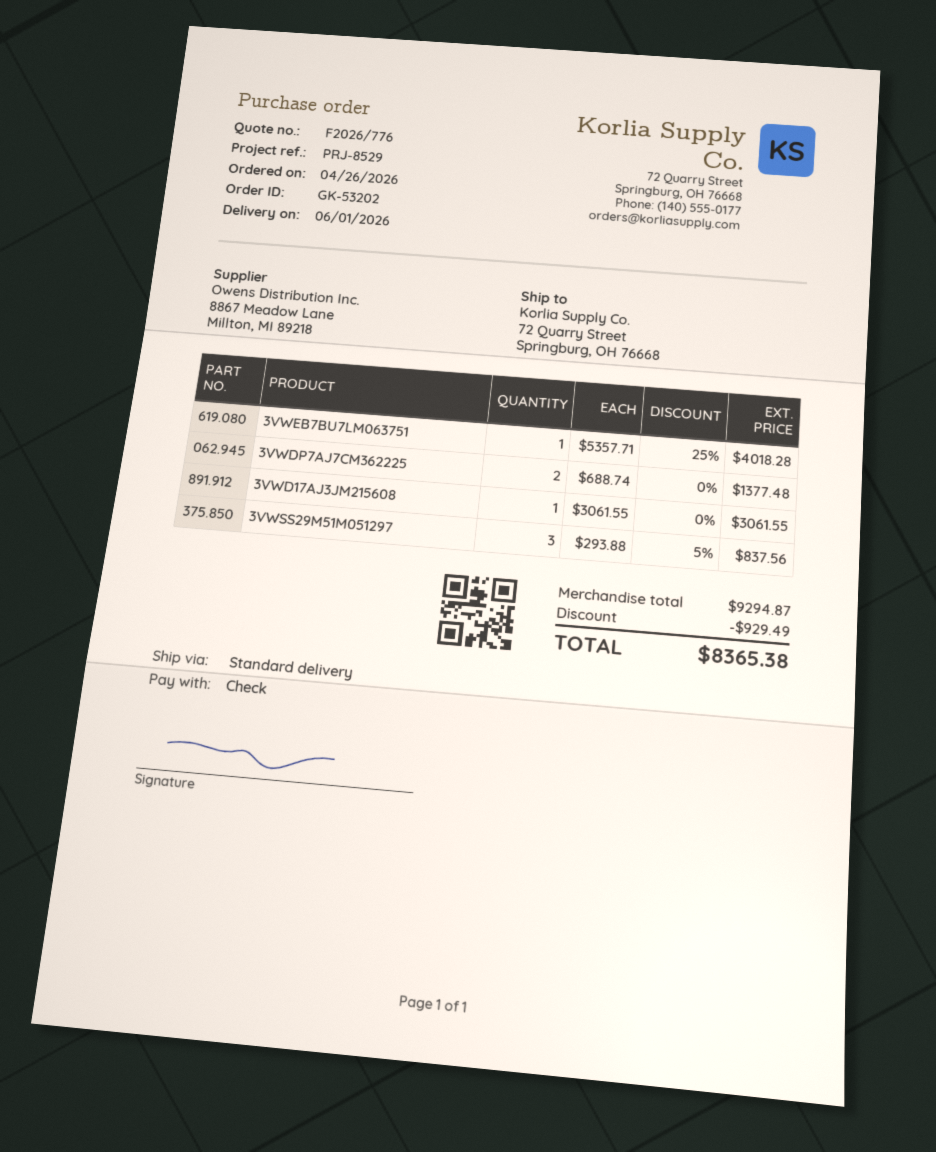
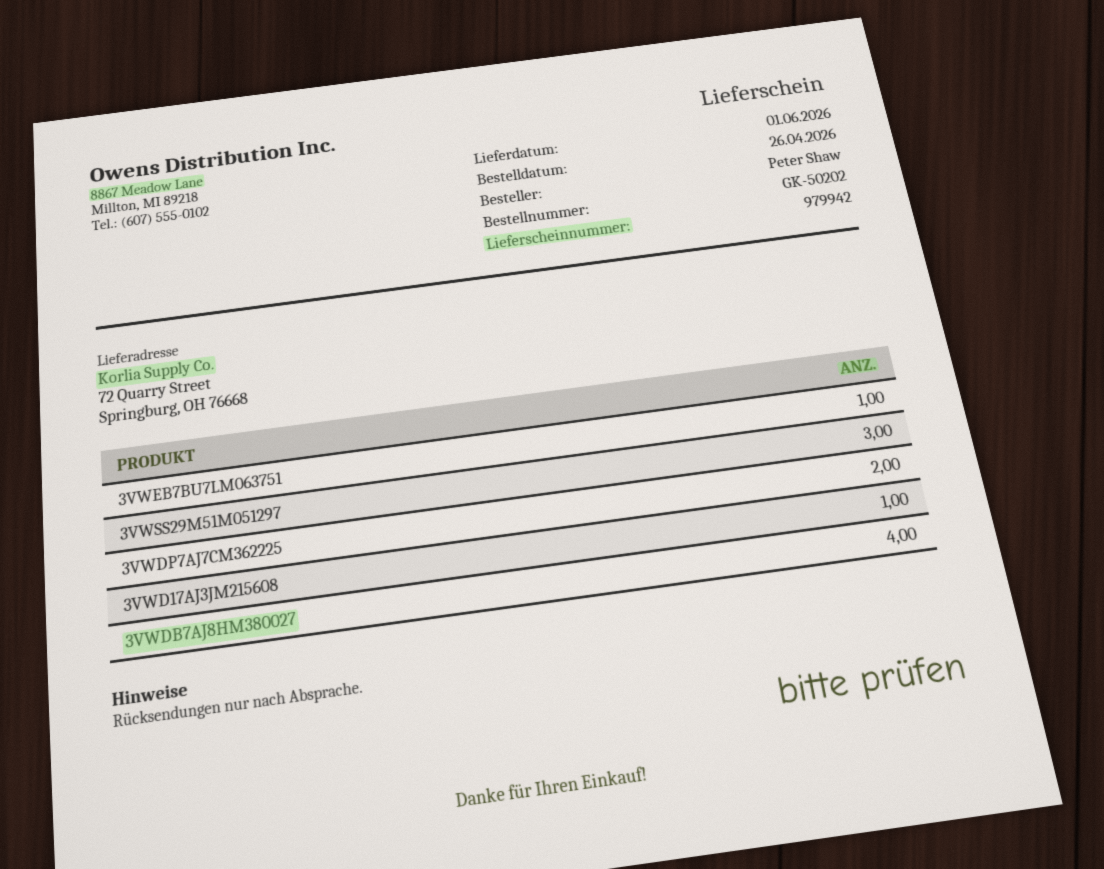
order number: GK-53202 -> GK-50202
3VWDB7AJ8HM380027: none -> 4

